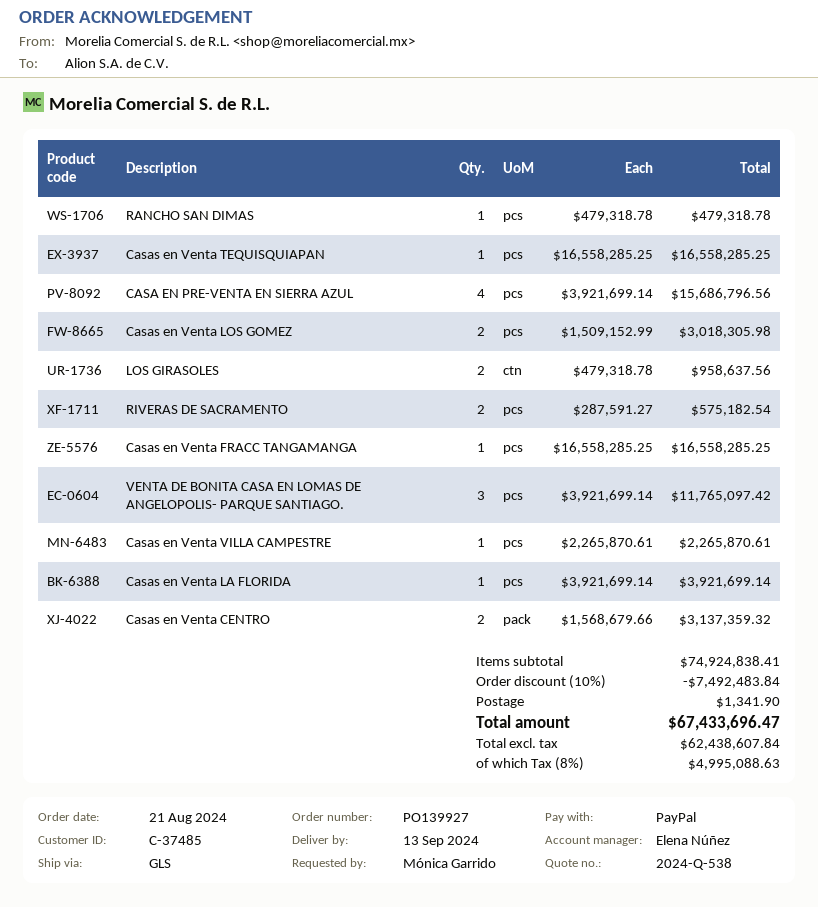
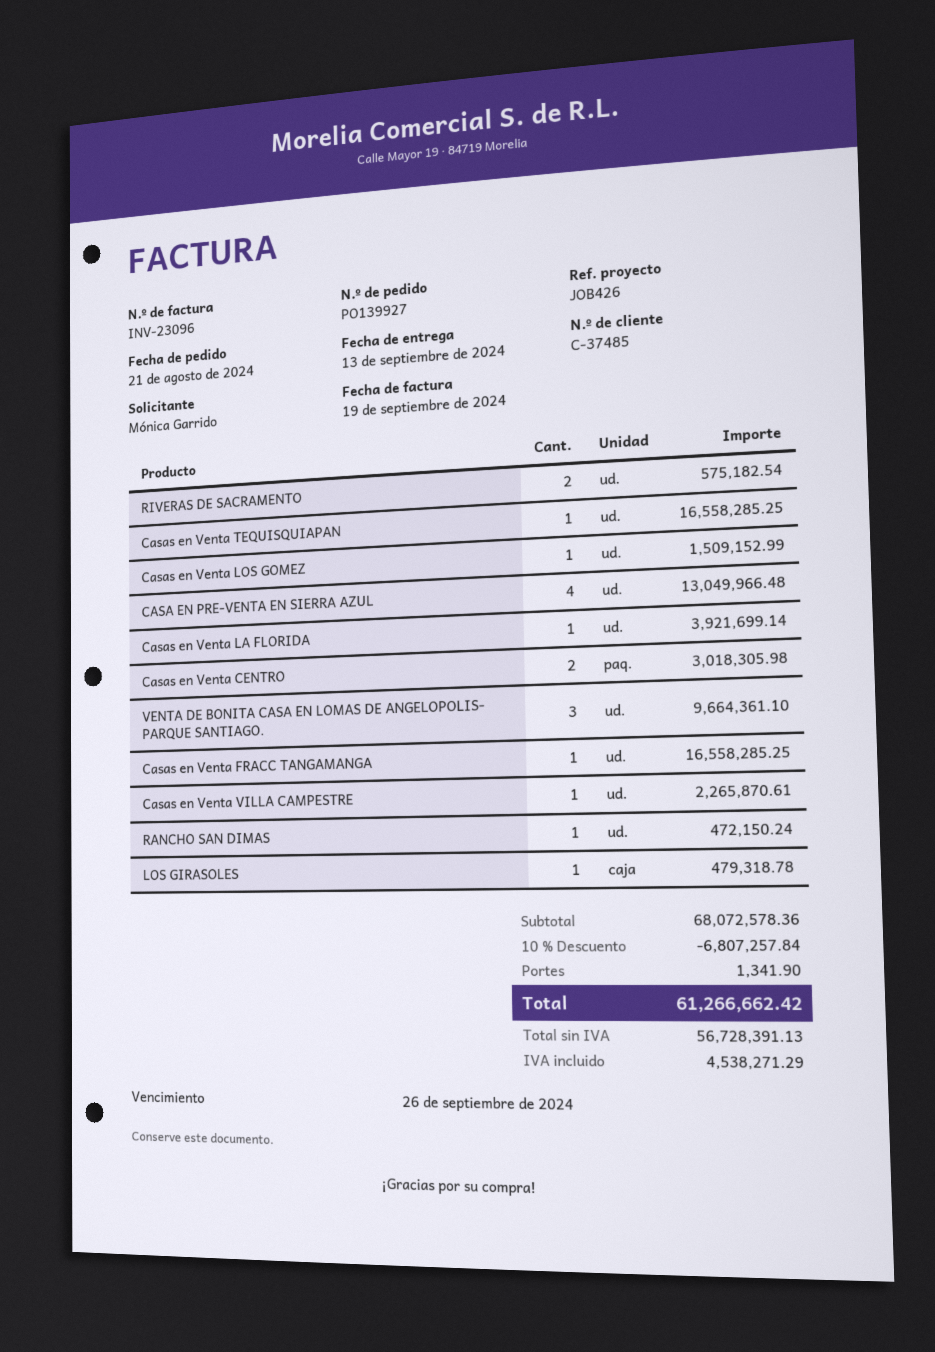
RANCHO SAN DIMAS: 1 for 479318.78 -> 1 for 472150.24
CASA EN PRE-VENTA EN SIERRA AZUL: 4 for 15686796.56 -> 4 for 13049966.48
Casas en Venta LOS GOMEZ: 2 for 3018305.98 -> 1 for 1509152.99
LOS GIRASOLES: 2 for 958637.56 -> 1 for 479318.78
VENTA DE BONITA CASA EN LOMAS DE ANGELOPOLIS- PARQUE SANTIAGO.: 3 for 11765097.42 -> 3 for 9664361.10
Casas en Venta CENTRO: 2 for 3137359.32 -> 2 for 3018305.98
subtotal: 74924838.41 -> 68072578.36
discount: 10% = 7492483.84 -> 10% = 6807257.84
net: 62438607.84 -> 56728391.13
tax: 4995088.63 -> 4538271.29
total: 67433696.47 -> 61266662.42

